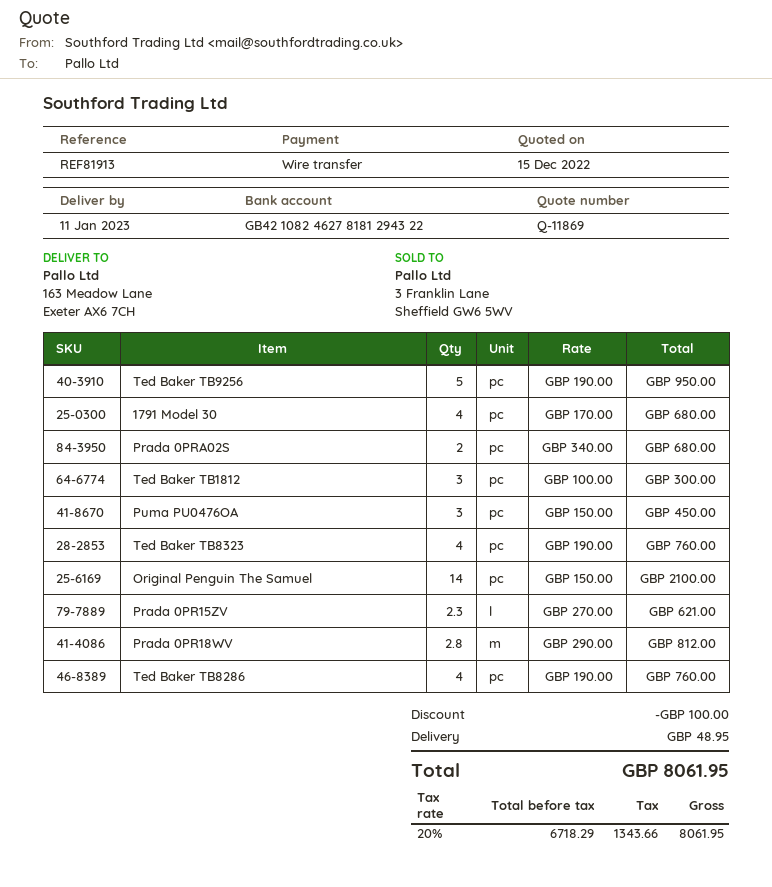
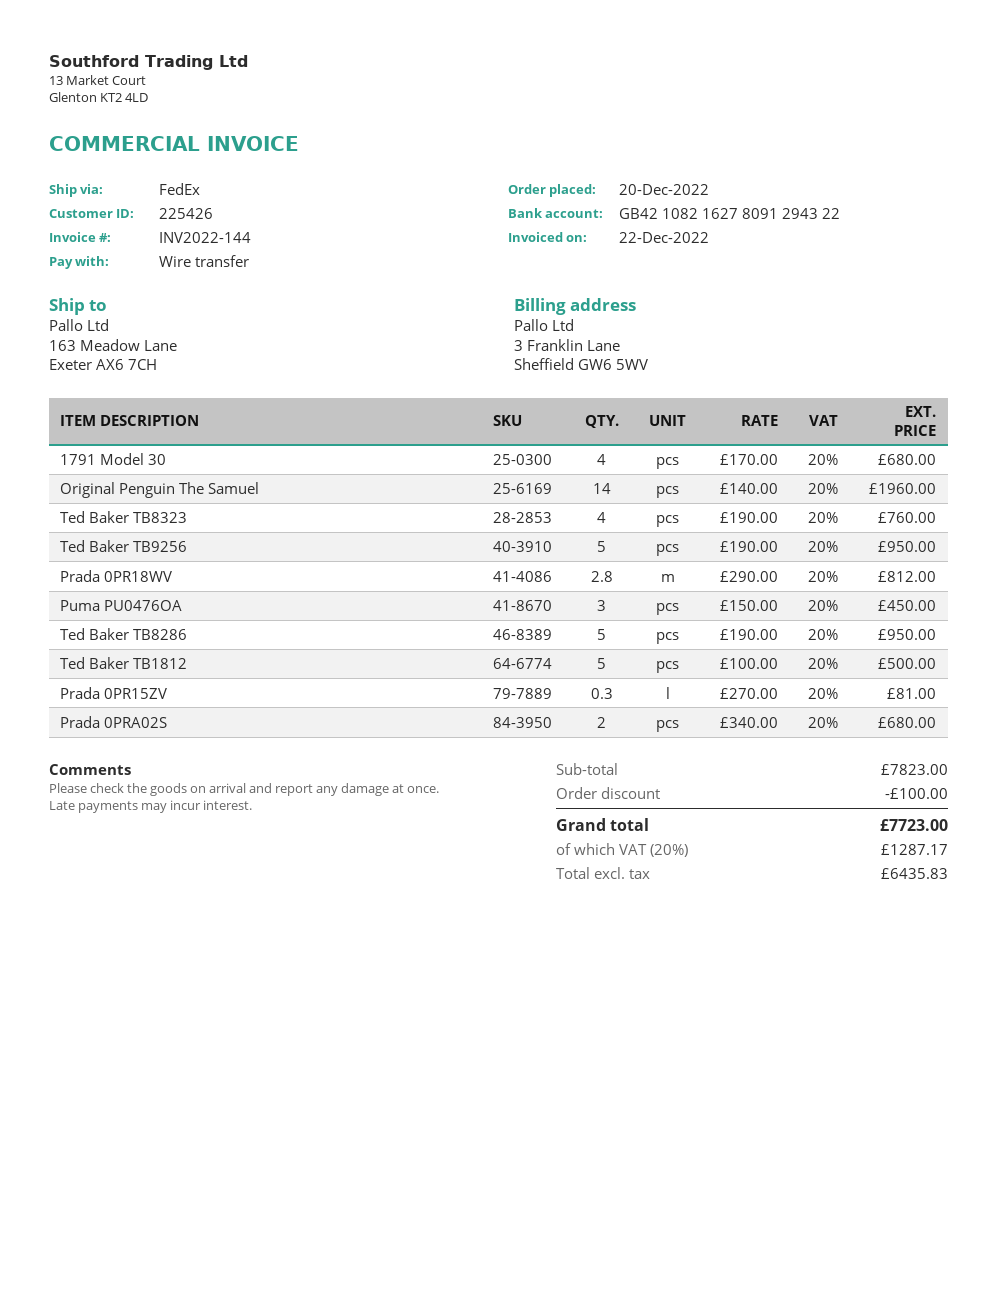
bank account: GB42108246278181294322 -> GB42108216278091294322
Ted Baker TB1812: 3 x 100.00 = 300.00 -> 5 x 100.00 = 500.00
Original Penguin The Samuel: 14 x 150.00 = 2100.00 -> 14 x 140.00 = 1960.00
Prada 0PR15ZV: 2.3 x 270.00 = 621.00 -> 0.3 x 270.00 = 81.00
Ted Baker TB8286: 4 x 190.00 = 760.00 -> 5 x 190.00 = 950.00
shipping: 48.95 -> none
net: 6718.29 -> 6435.83
tax: 20% = 1343.66 -> 20% = 1287.17
total: 8061.95 -> 7723.00

